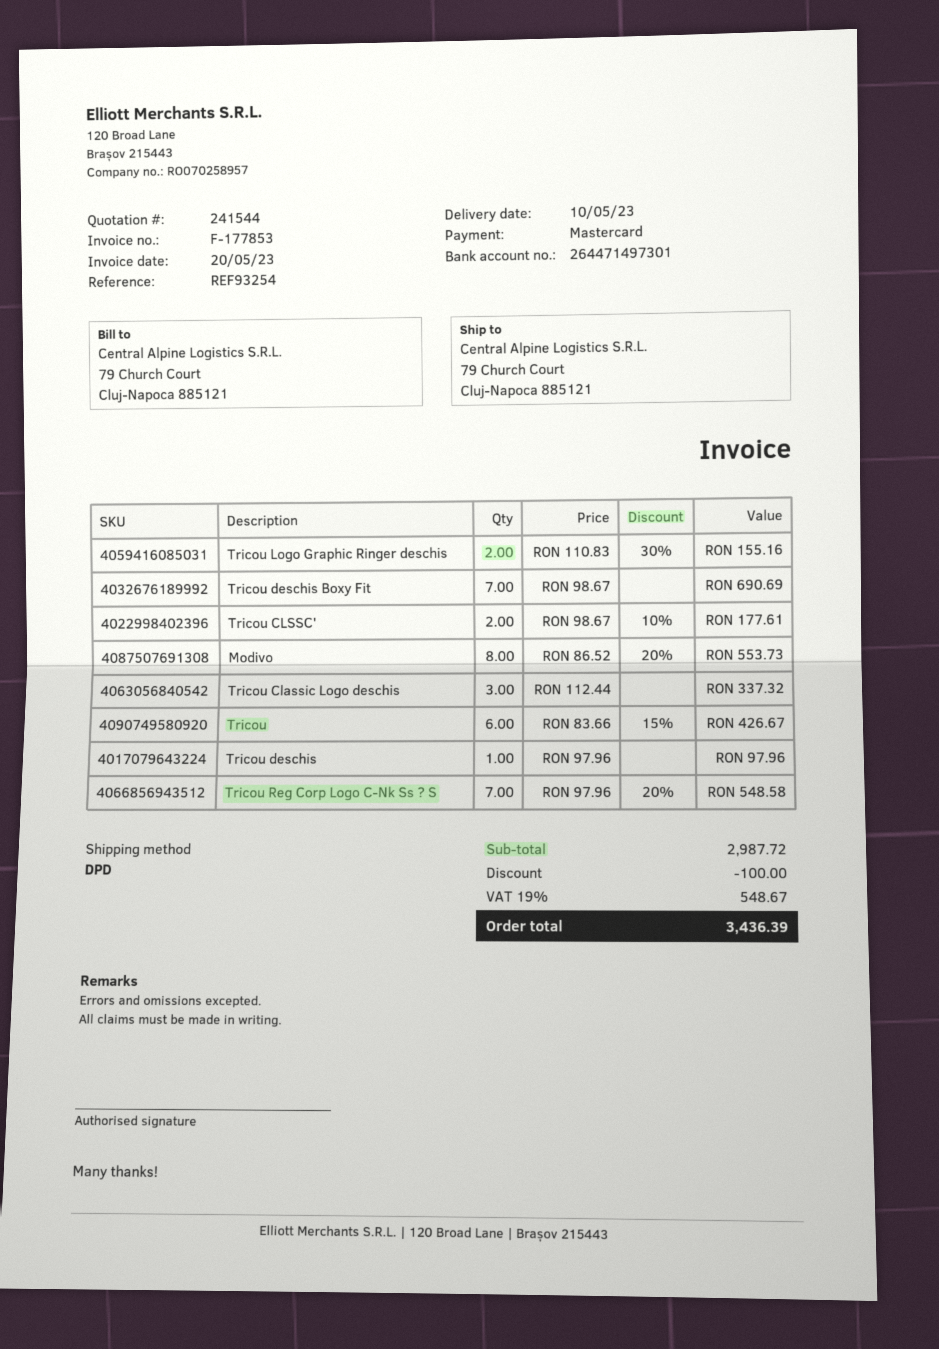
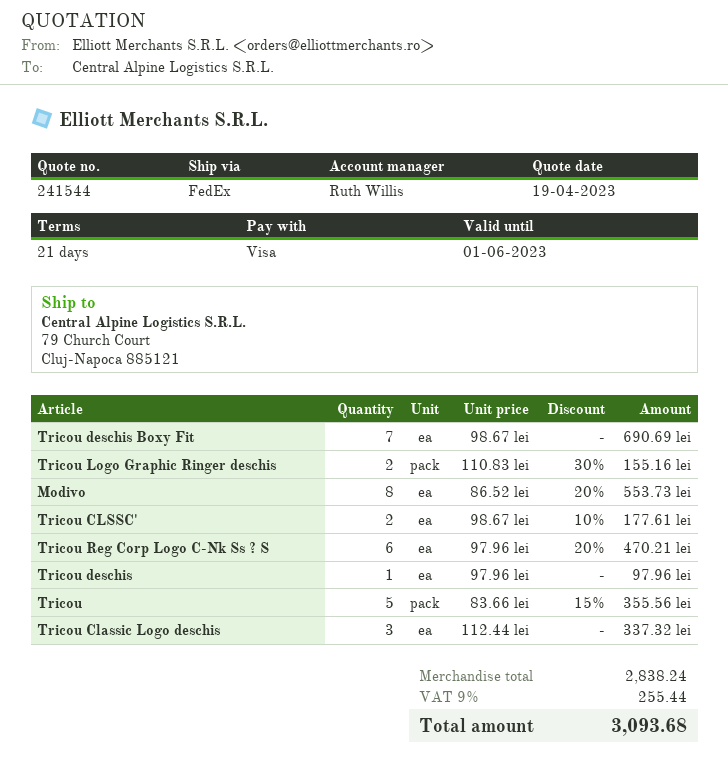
payment method: Mastercard -> Visa
shipping method: DPD -> FedEx
Tricou: 6 x 83.66 - 15% = 426.67 -> 5 x 83.66 - 15% = 355.56
Tricou Reg Corp Logo C-Nk Ss ? S: 7 x 97.96 - 20% = 548.58 -> 6 x 97.96 - 20% = 470.21
subtotal: 2987.72 -> 2838.24
discount: 100.00 -> none
tax: 19% = 548.67 -> 9% = 255.44
total: 3436.39 -> 3093.68

